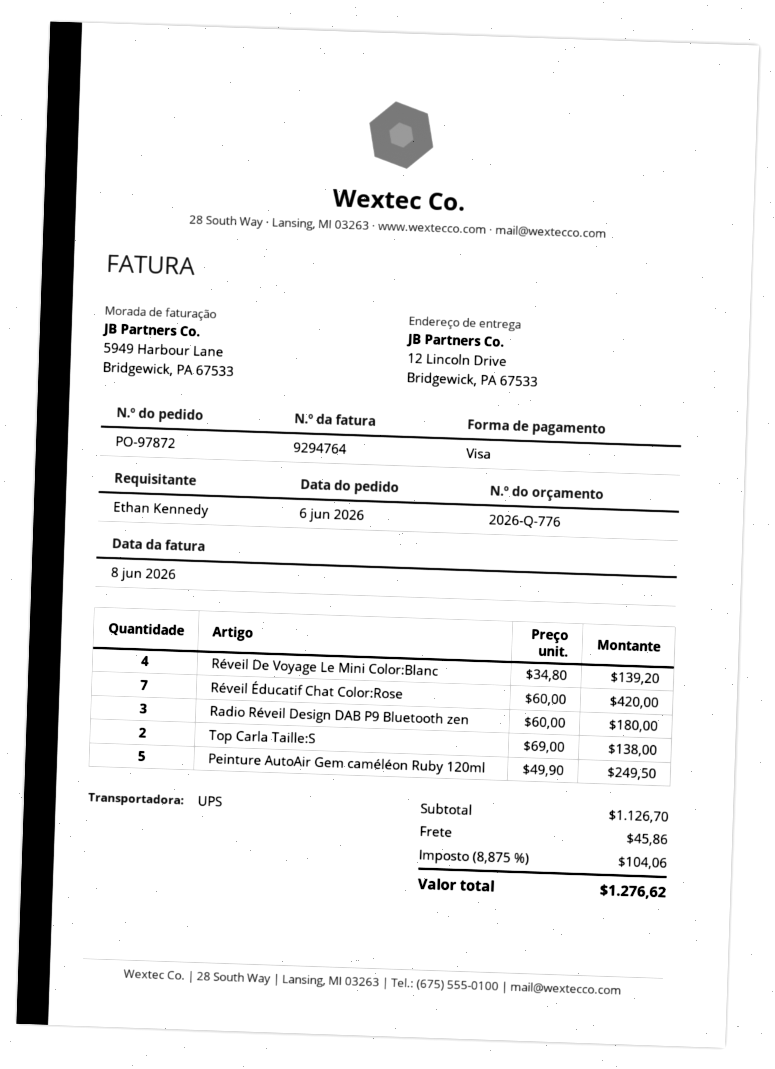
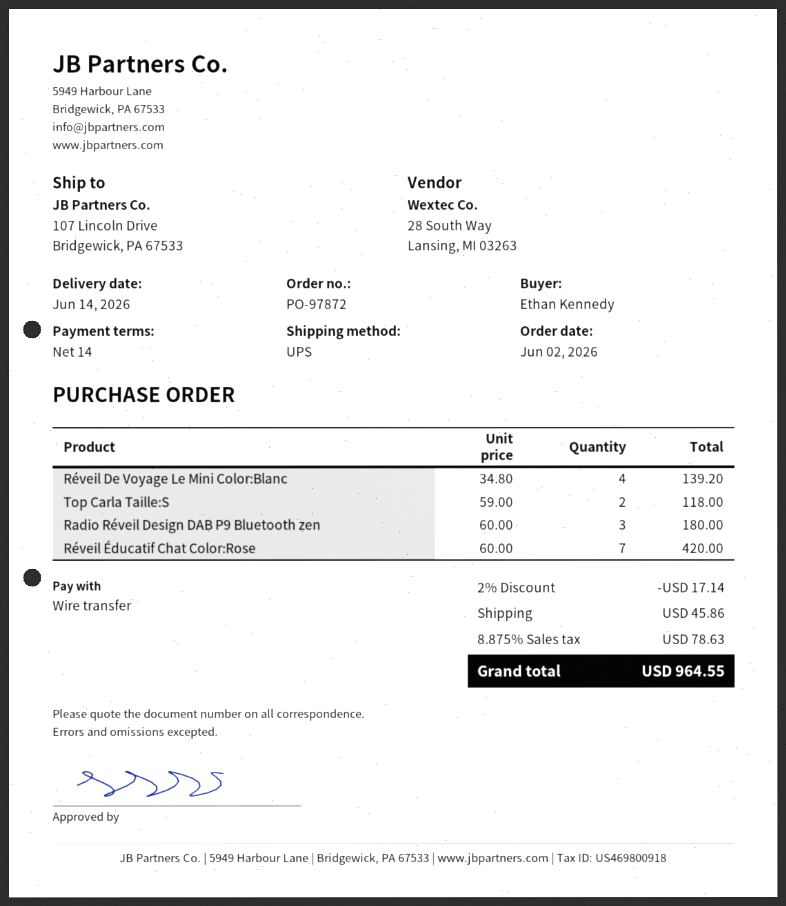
order date: 2026-06-06 -> 2026-06-02
payment method: Visa -> bank transfer
ship to: 12 Lincoln Drive, Bridgewick, PA 67533 -> 107 Lincoln Drive, Bridgewick, PA 67533
Top Carla Taille:S: 2 x 69.00 = 138.00 -> 2 x 59.00 = 118.00
Peinture AutoAir Gem caméléon Ruby 120ml: 5 x 49.90 = 249.50 -> none
discount: none -> 2% = 17.14
tax: 8.875% = 104.06 -> 8.875% = 78.63
total: 1276.62 -> 964.55

